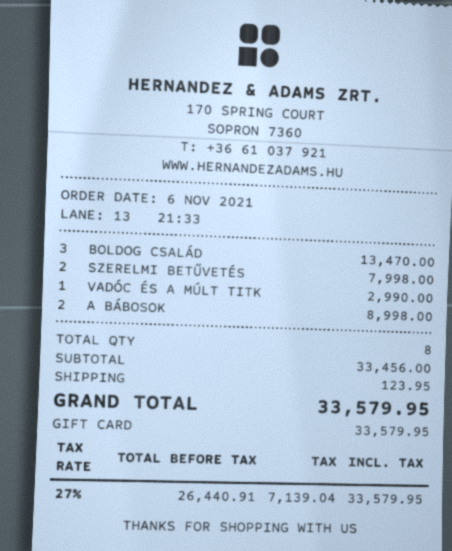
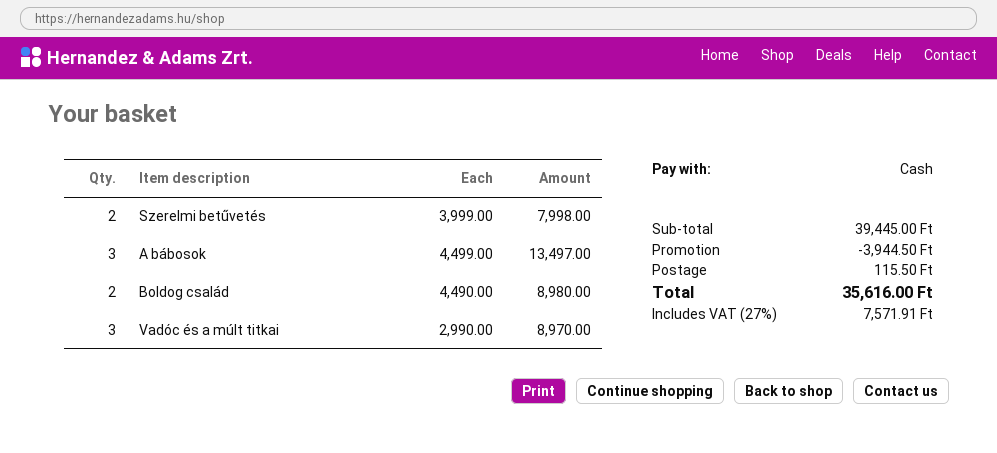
payment method: gift card -> cash
BOLDOG CSALÁD: 3 for 13470.00 -> 2 for 8980.00
VADÓC ÉS A MÚLT TITK: 1 for 2990.00 -> 3 for 8970.00
A BÁBOSOK: 2 for 8998.00 -> 3 for 13497.00
subtotal: 33456.00 -> 39445.00
discount: none -> 3944.50
shipping: 123.95 -> 115.50
tax: 27% = 7139.04 -> 27% = 7571.91
total: 33579.95 -> 35616.00

